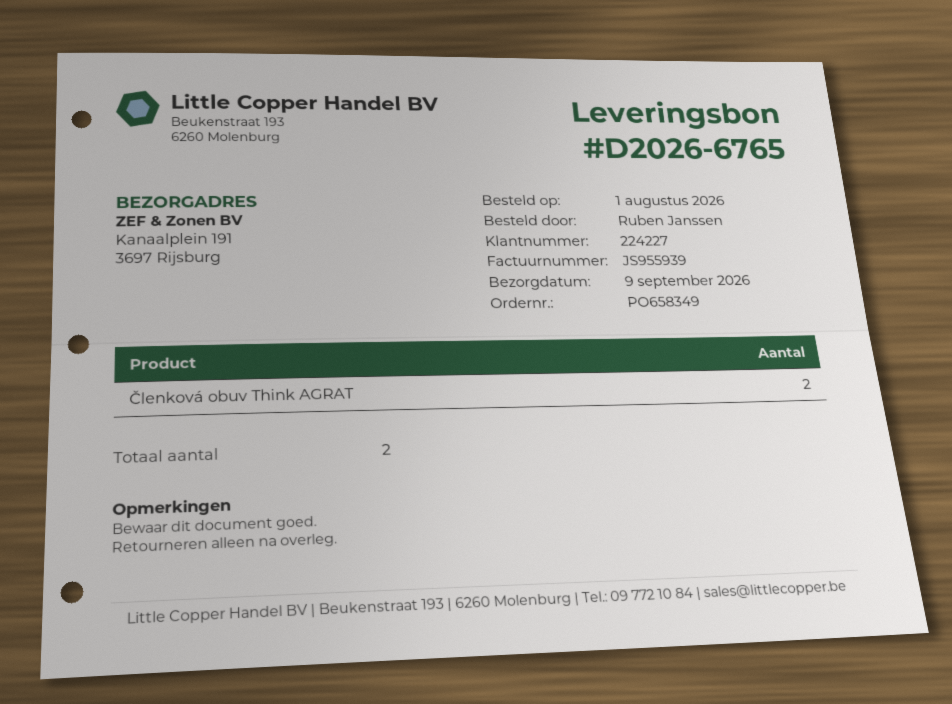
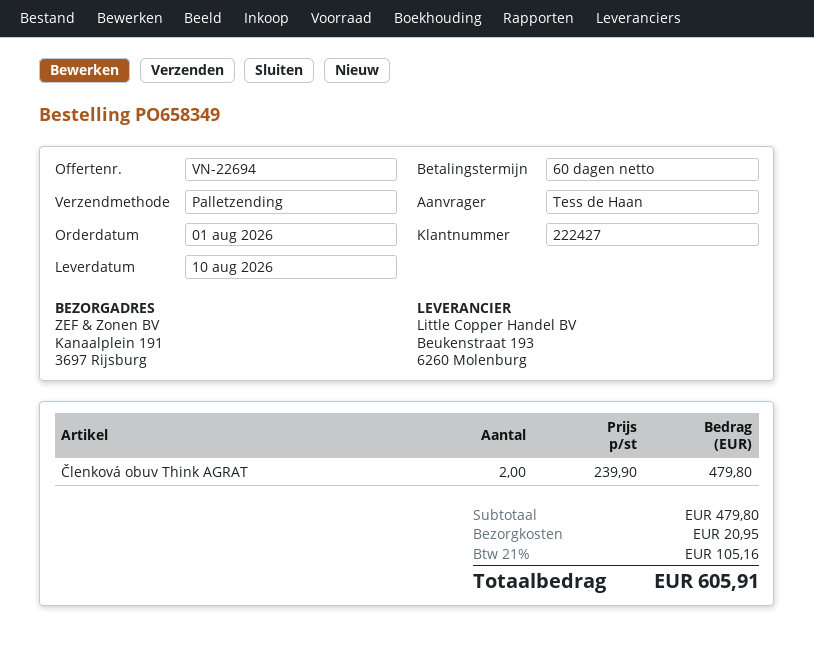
delivery date: 2026-09-09 -> 2026-08-10
customer number: 224227 -> 222427
ordered by: Ruben Janssen -> Tess de Haan

